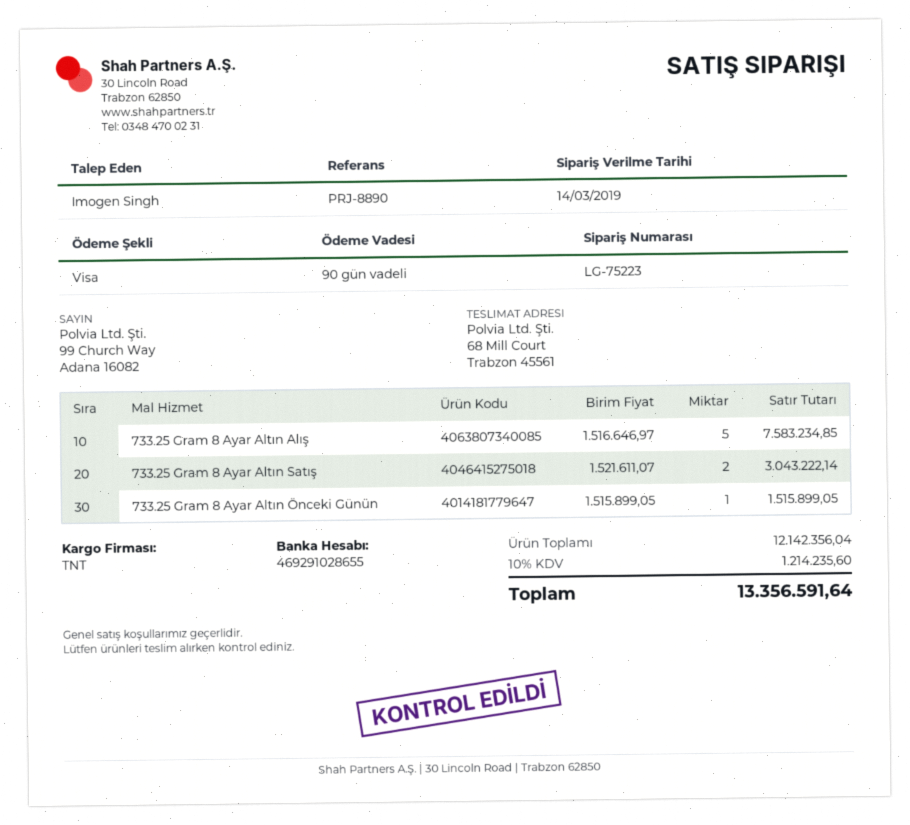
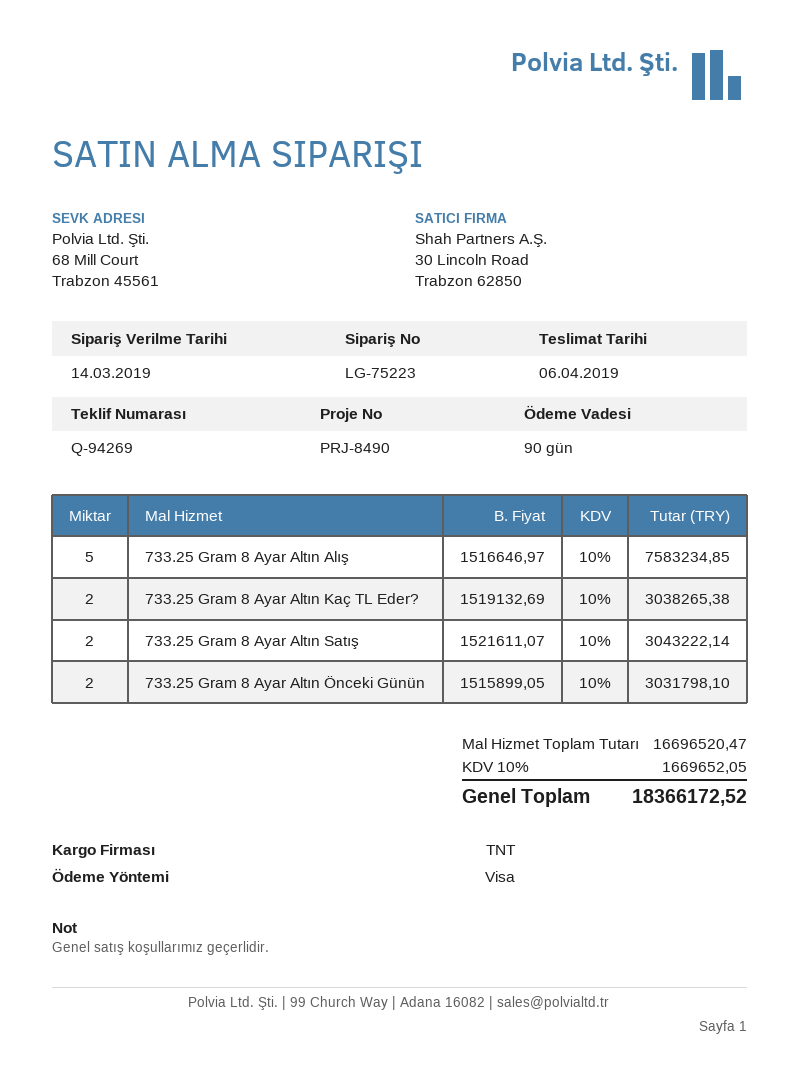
reference: PRJ-8890 -> PRJ-8490
733.25 Gram 8 Ayar Altın Önceki Günün: 1 x 1515899.05 = 1515899.05 -> 2 x 1515899.05 = 3031798.10
733.25 Gram 8 Ayar Altın Kaç TL Eder?: none -> 2 x 1519132.69 = 3038265.38
subtotal: 12142356.04 -> 16696520.47
tax: 10% = 1214235.60 -> 10% = 1669652.05
total: 13356591.64 -> 18366172.52

